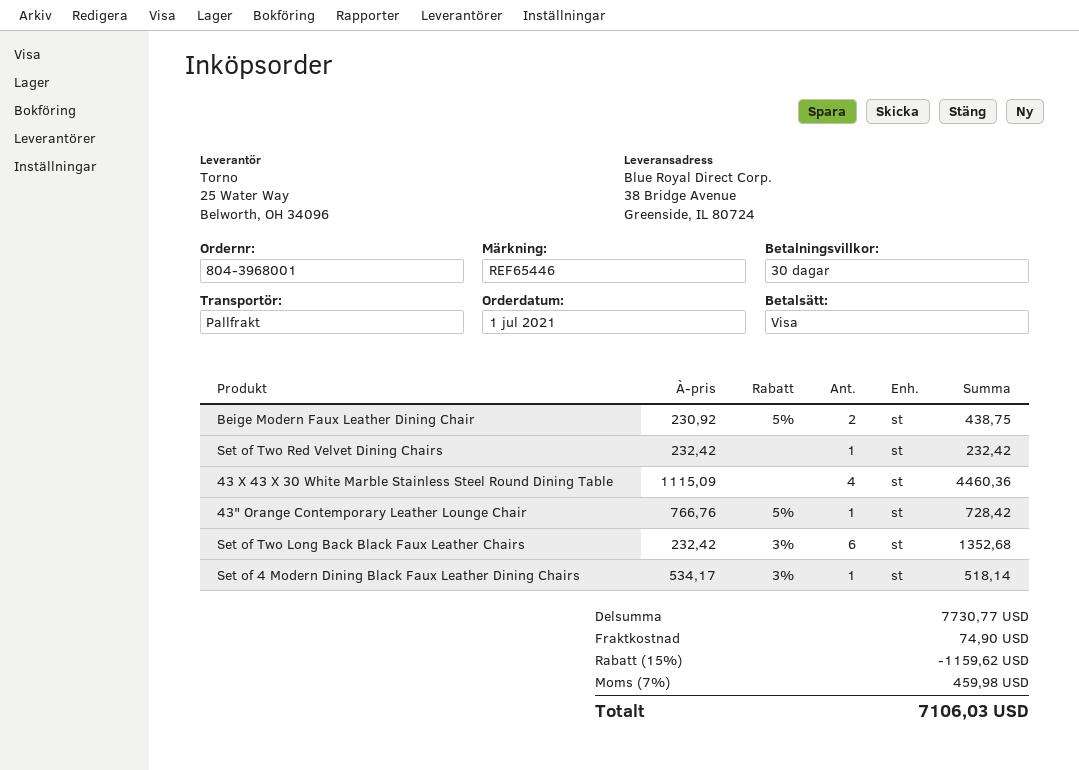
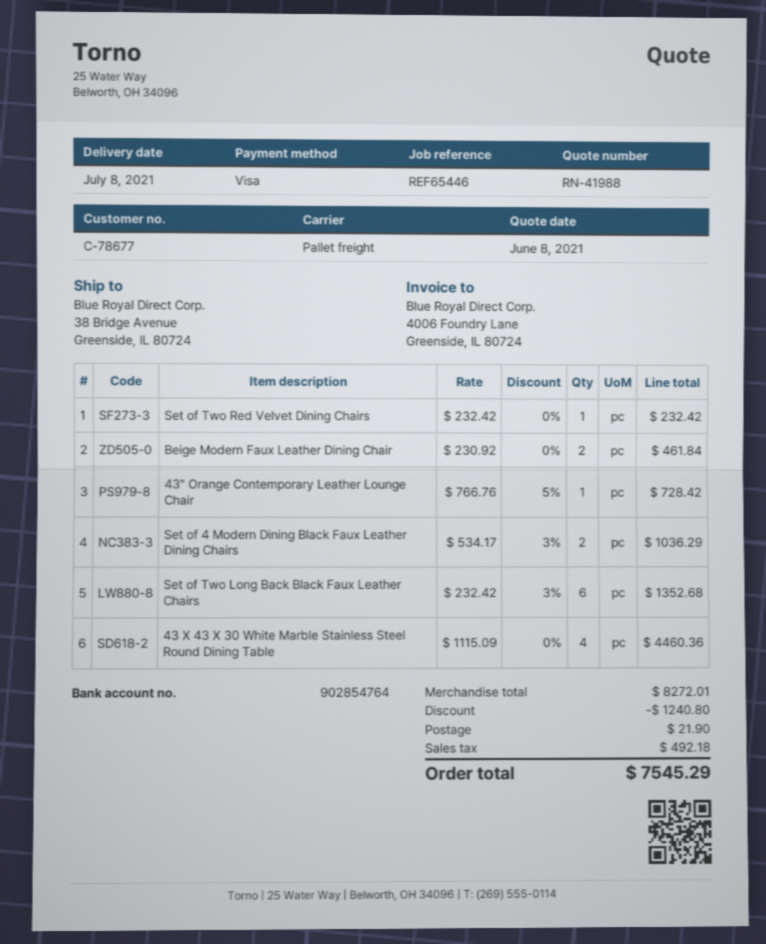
Beige Modern Faux Leather Dining Chair: 2 x 230.92 - 5% = 438.75 -> 2 x 230.92 = 461.84
Set of 4 Modern Dining Black Faux Leather Dining Chairs: 1 x 534.17 - 3% = 518.14 -> 2 x 534.17 - 3% = 1036.29
subtotal: 7730.77 -> 8272.01
discount: 1159.62 -> 1240.80
shipping: 74.90 -> 21.90
tax: 459.98 -> 492.18
total: 7106.03 -> 7545.29

